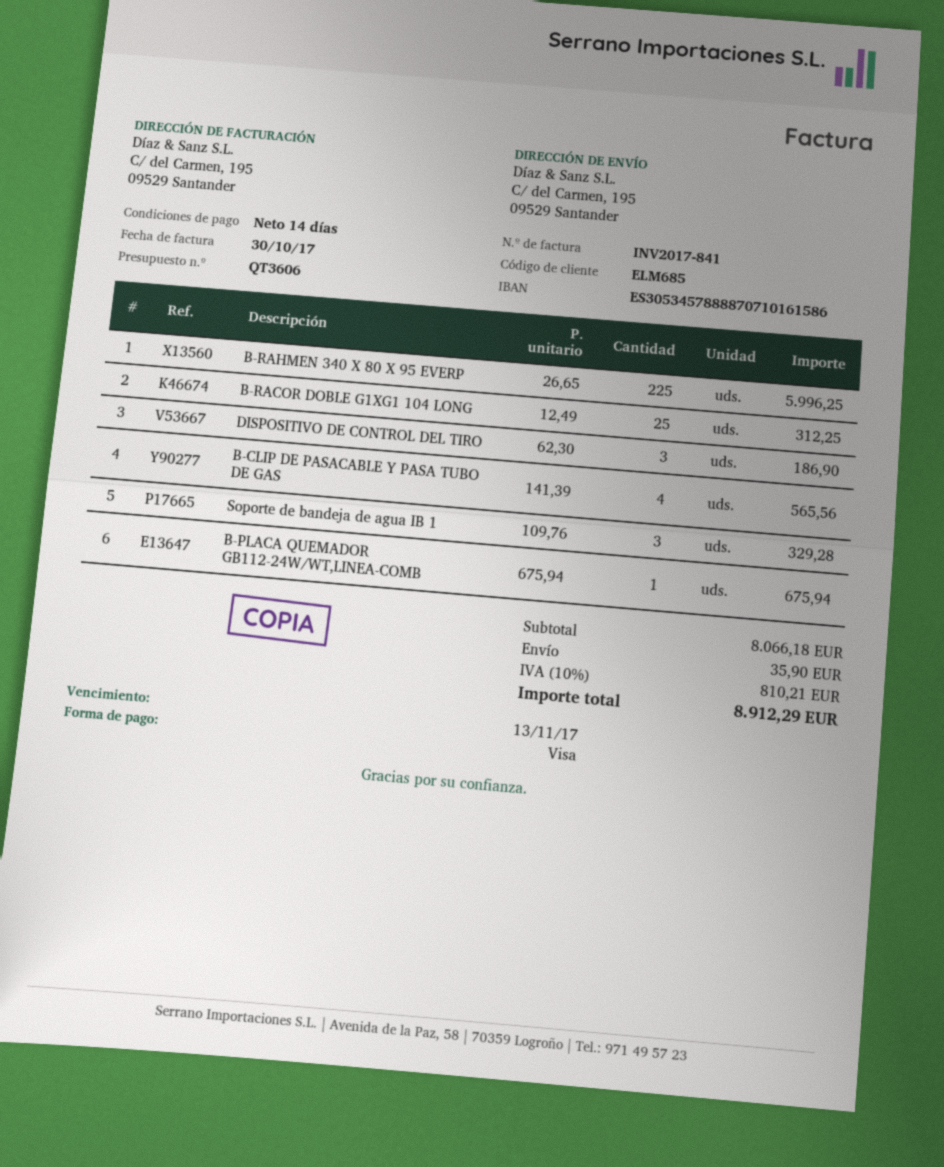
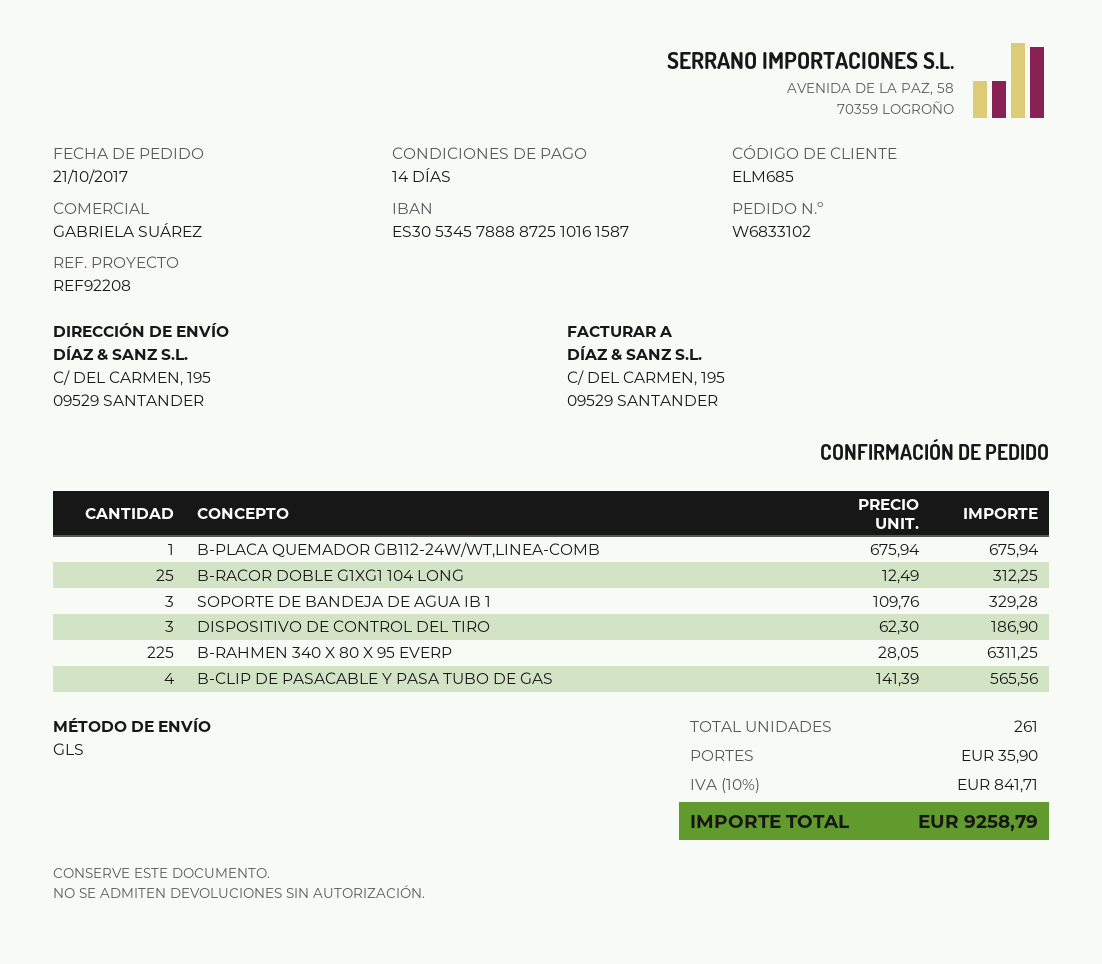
bank account: ES3053457888870710161586 -> ES3053457888872510161587
B-RAHMEN 340 X 80 X 95 EVERP: 225 x 26.65 = 5996.25 -> 225 x 28.05 = 6311.25
tax: 10% = 810.21 -> 10% = 841.71
total: 8912.29 -> 9258.79

